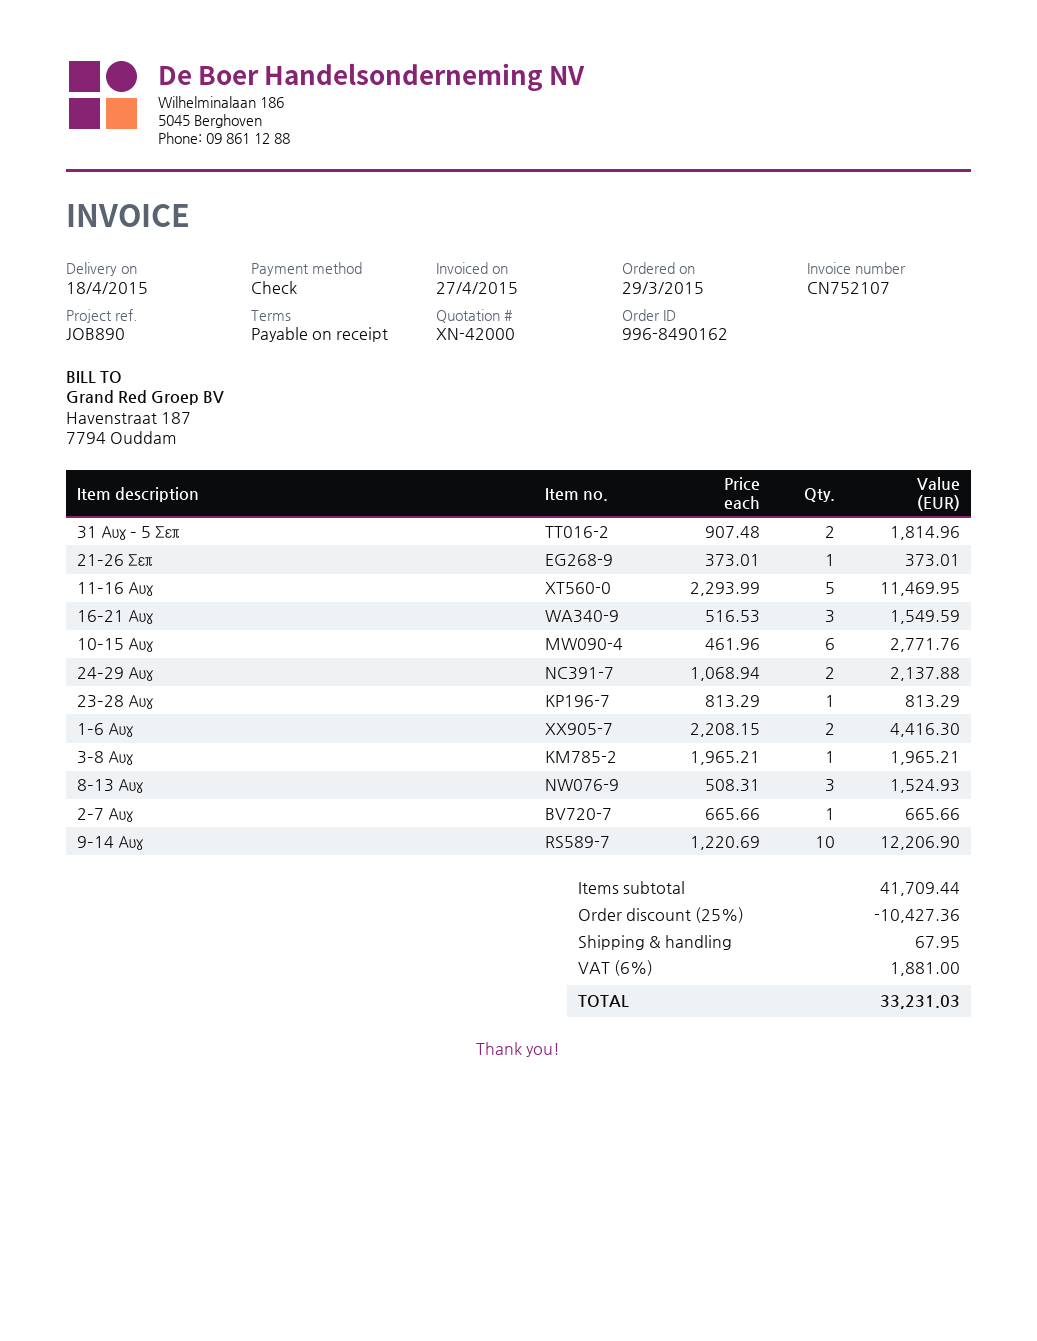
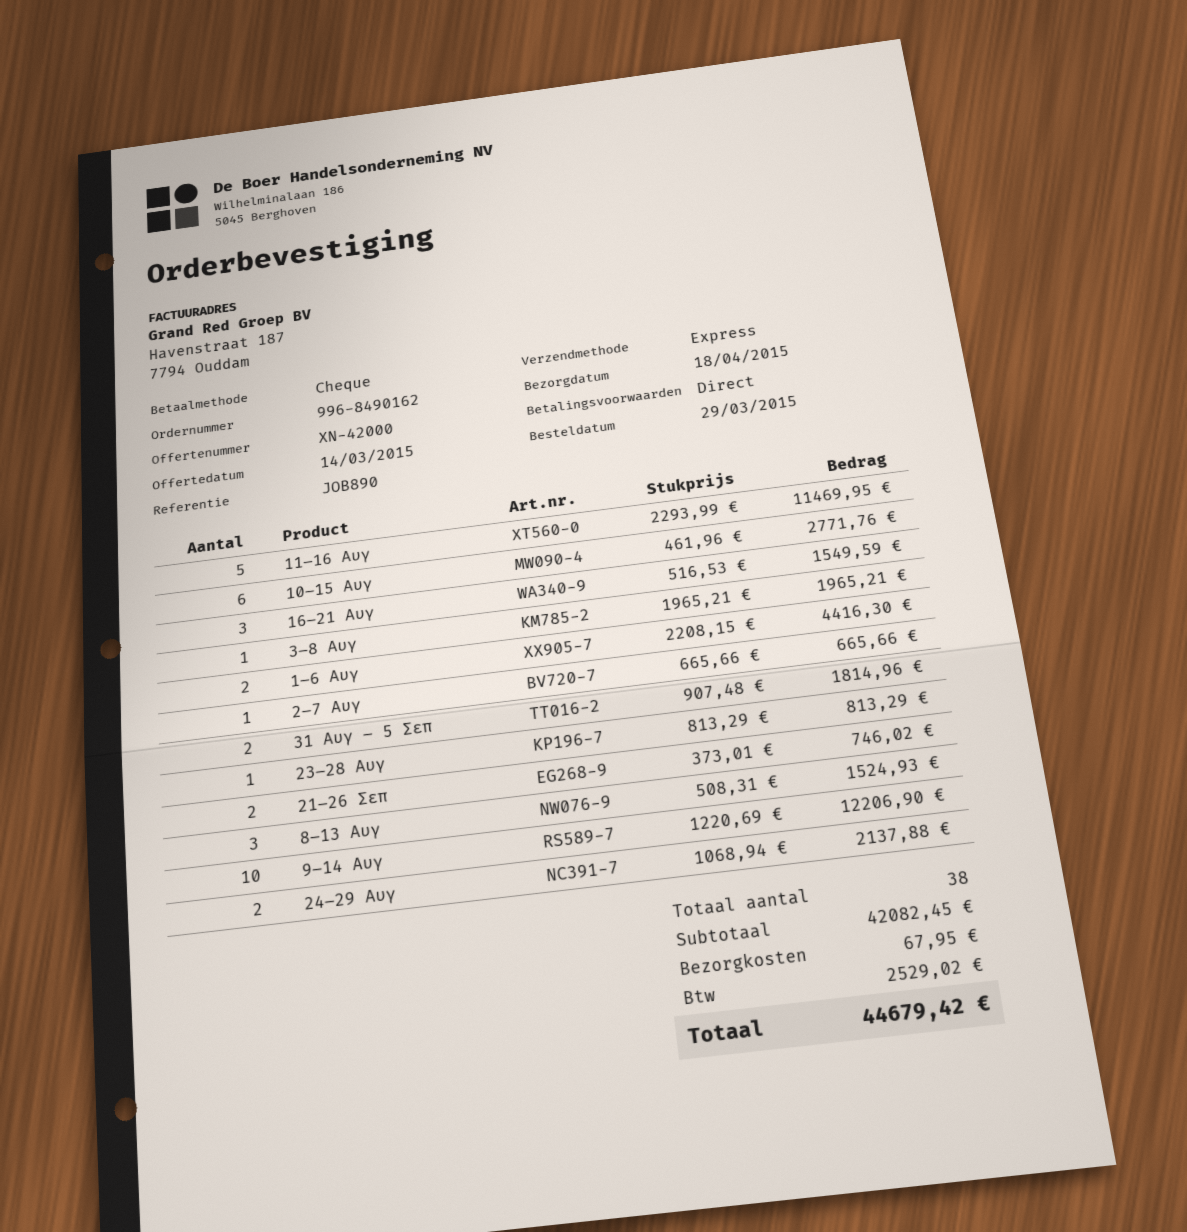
21–26 Σεπ: 1 x 373.01 = 373.01 -> 2 x 373.01 = 746.02
subtotal: 41709.44 -> 42082.45
discount: 25% = 10427.36 -> none
tax: 1881.00 -> 2529.02
total: 33231.03 -> 44679.42

